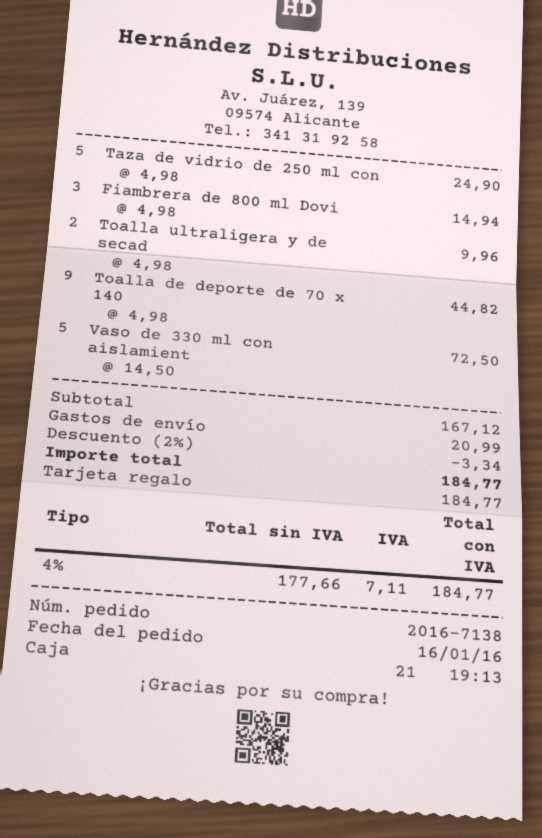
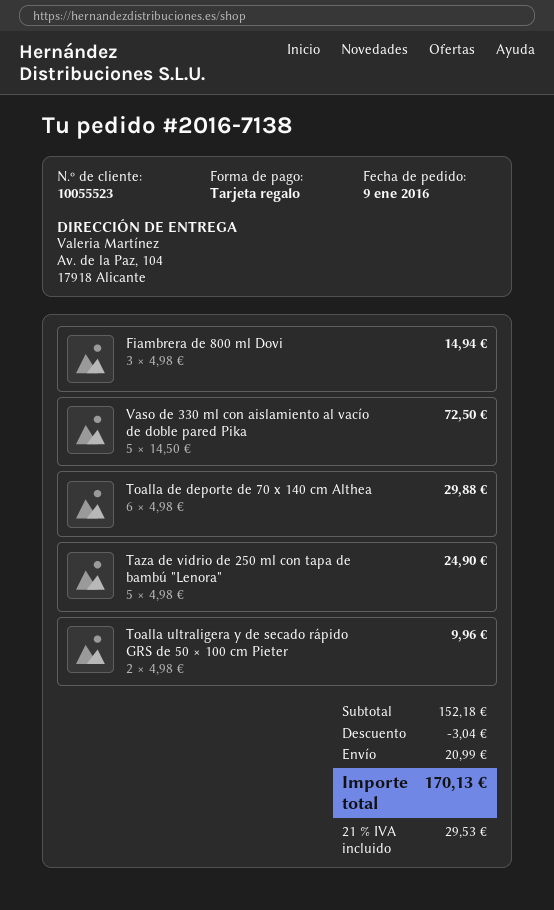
order date: 2016-01-16 -> 2016-01-09
Toalla de deporte de 70 x 140: 9 x 4.98 = 44.82 -> 6 x 4.98 = 29.88
subtotal: 167.12 -> 152.18
discount: 3.34 -> 3.04
tax: 4% = 7.11 -> 21% = 29.53
total: 184.77 -> 170.13

